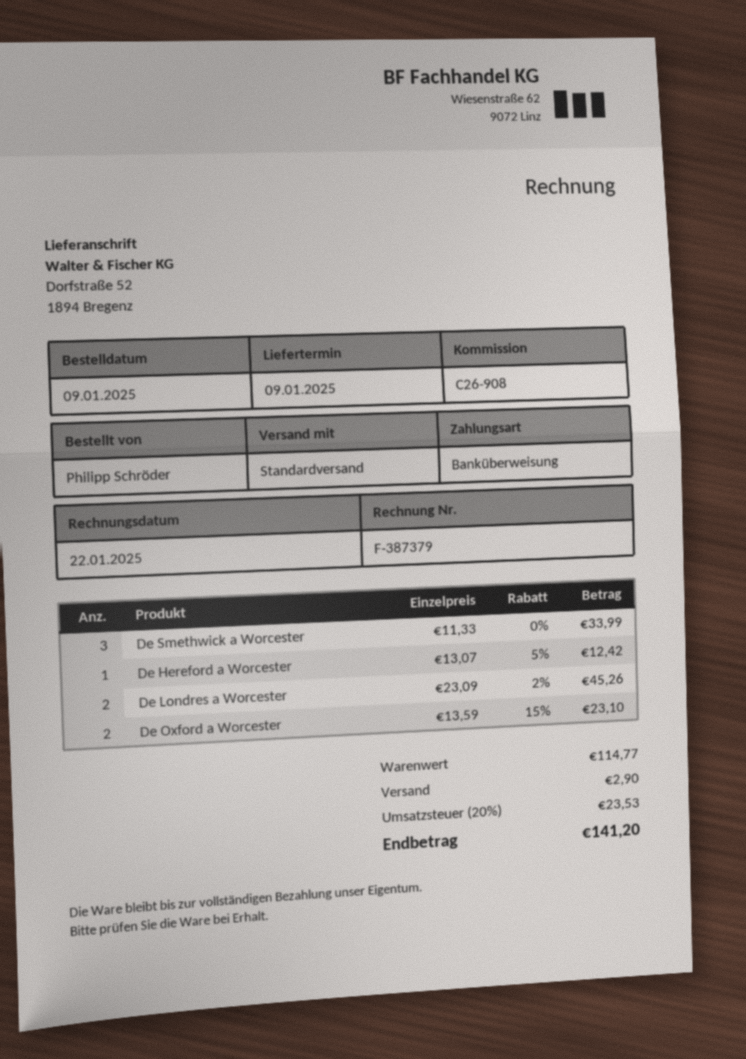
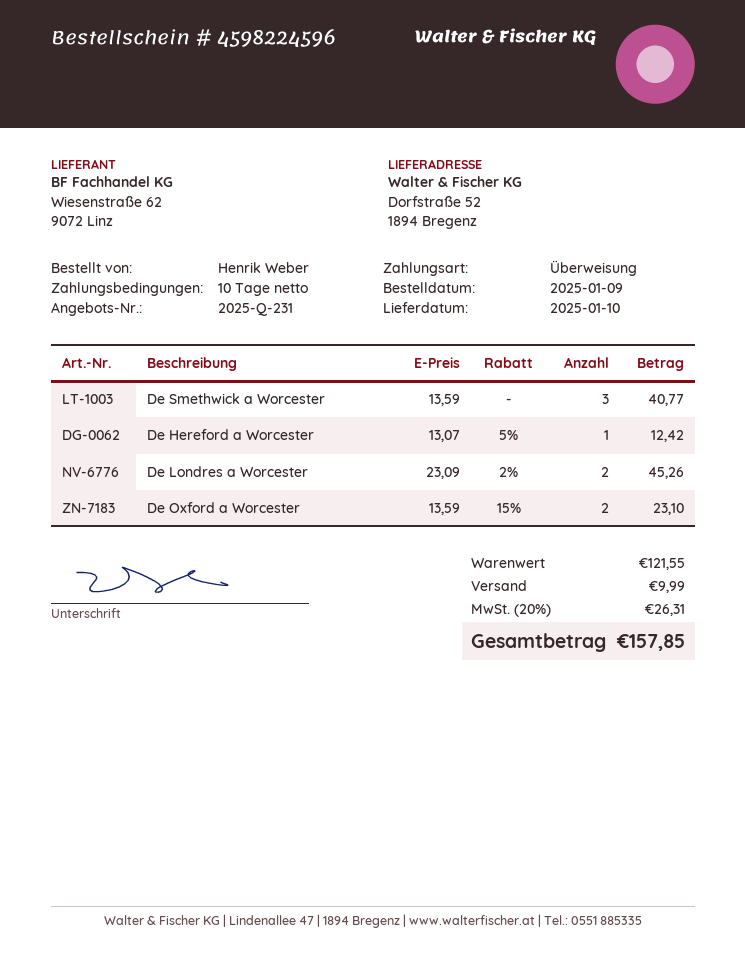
delivery date: 2025-01-09 -> 2025-01-10
ordered by: Philipp Schröder -> Henrik Weber
De Smethwick a Worcester: 3 x 11.33 = 33.99 -> 3 x 13.59 = 40.77
subtotal: 114.77 -> 121.55
shipping: 2.90 -> 9.99
tax: 20% = 23.53 -> 20% = 26.31
total: 141.20 -> 157.85

